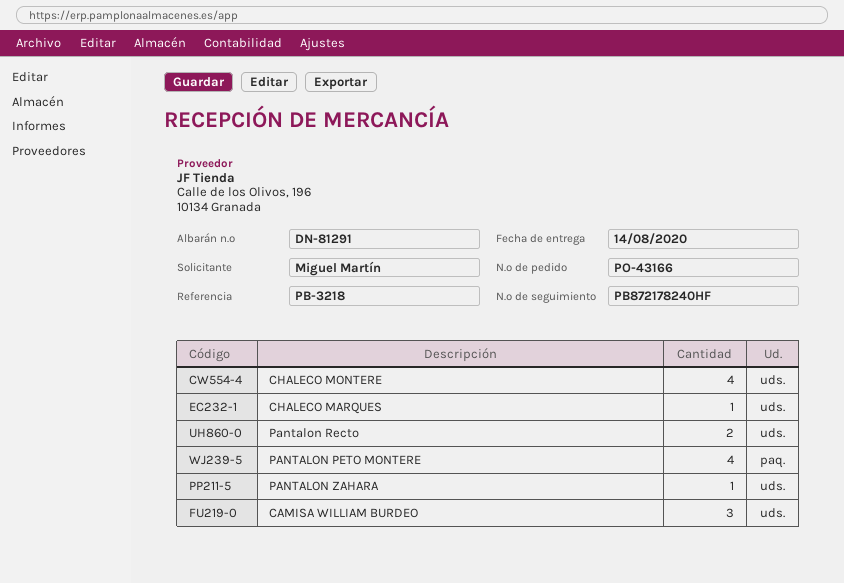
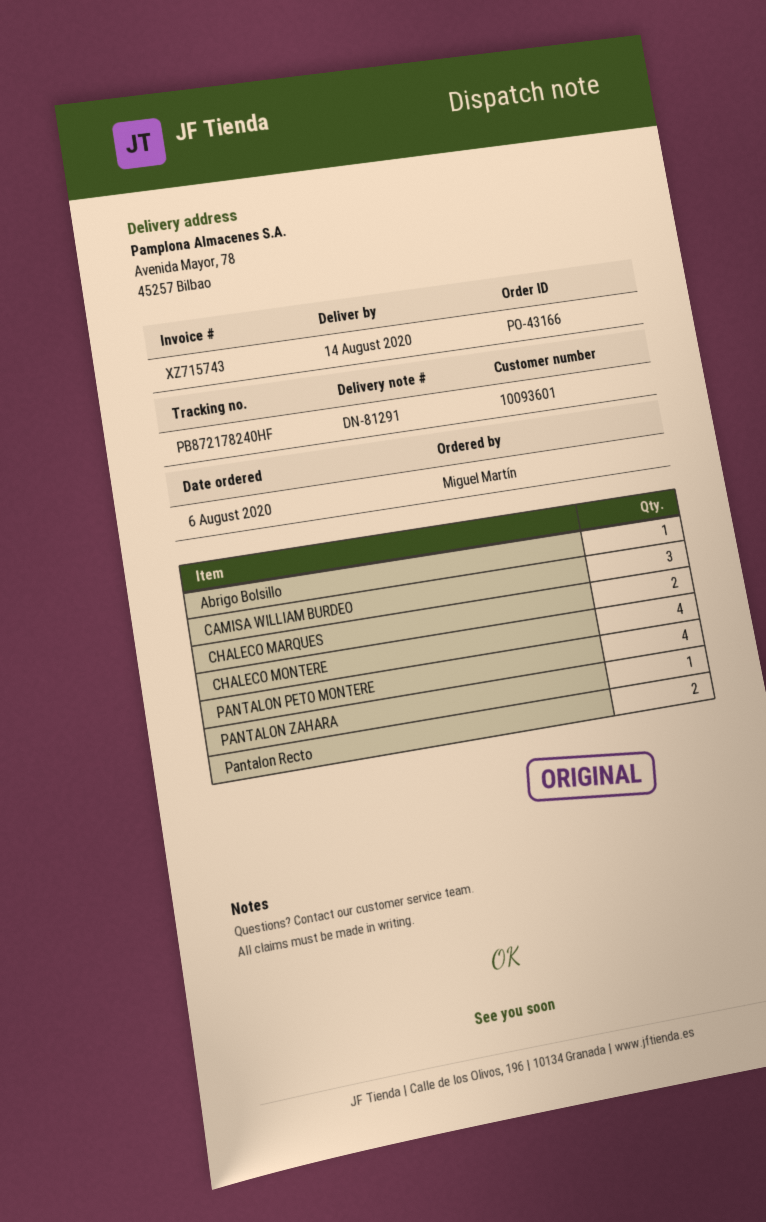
CHALECO MARQUES: 1 -> 2
Abrigo Bolsillo: none -> 1

